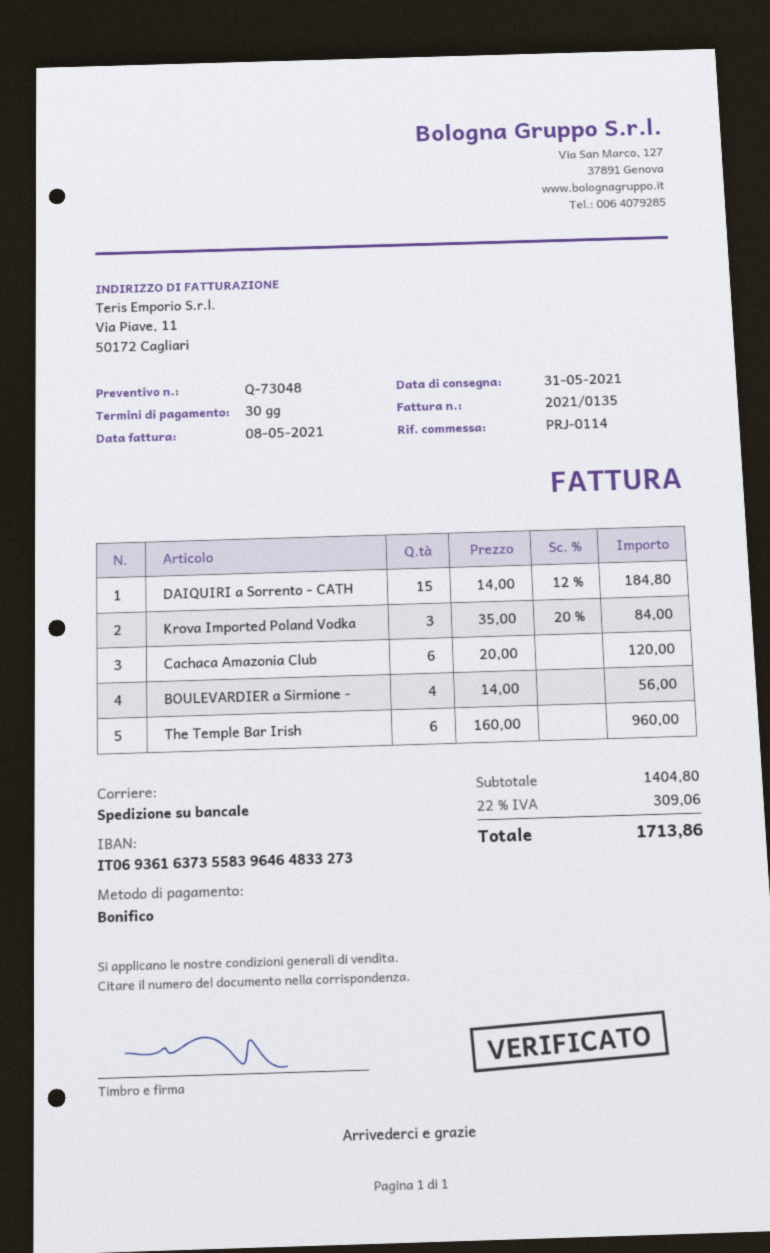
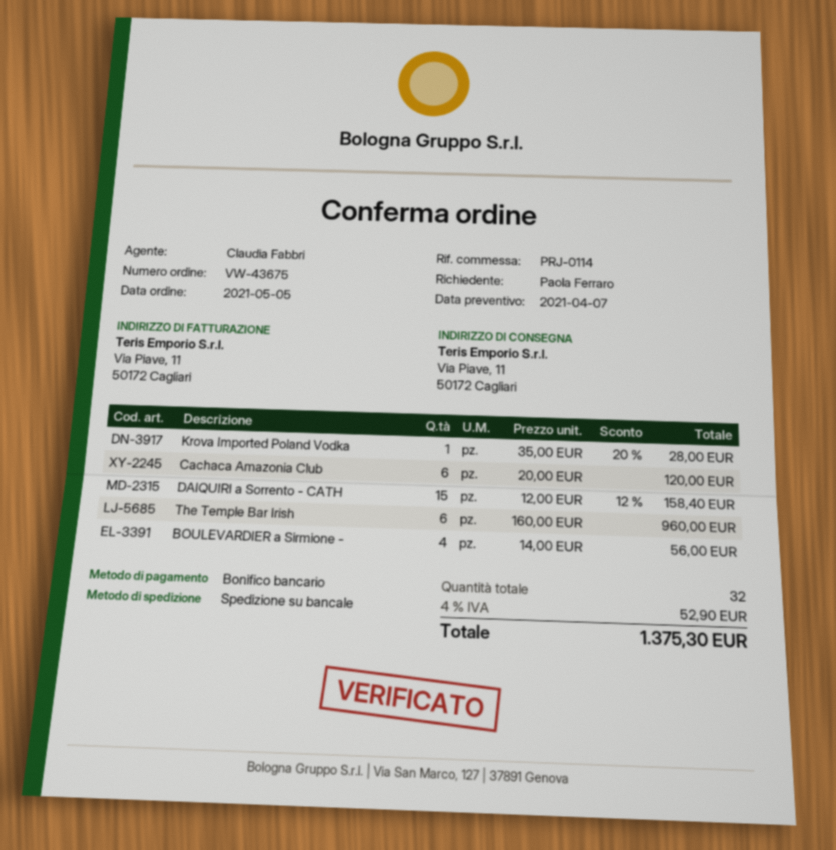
DAIQUIRI a Sorrento - CATH: 15 x 14.00 - 12% = 184.80 -> 15 x 12.00 - 12% = 158.40
Krova Imported Poland Vodka: 3 x 35.00 - 20% = 84.00 -> 1 x 35.00 - 20% = 28.00
tax: 22% = 309.06 -> 4% = 52.90
total: 1713.86 -> 1375.30

